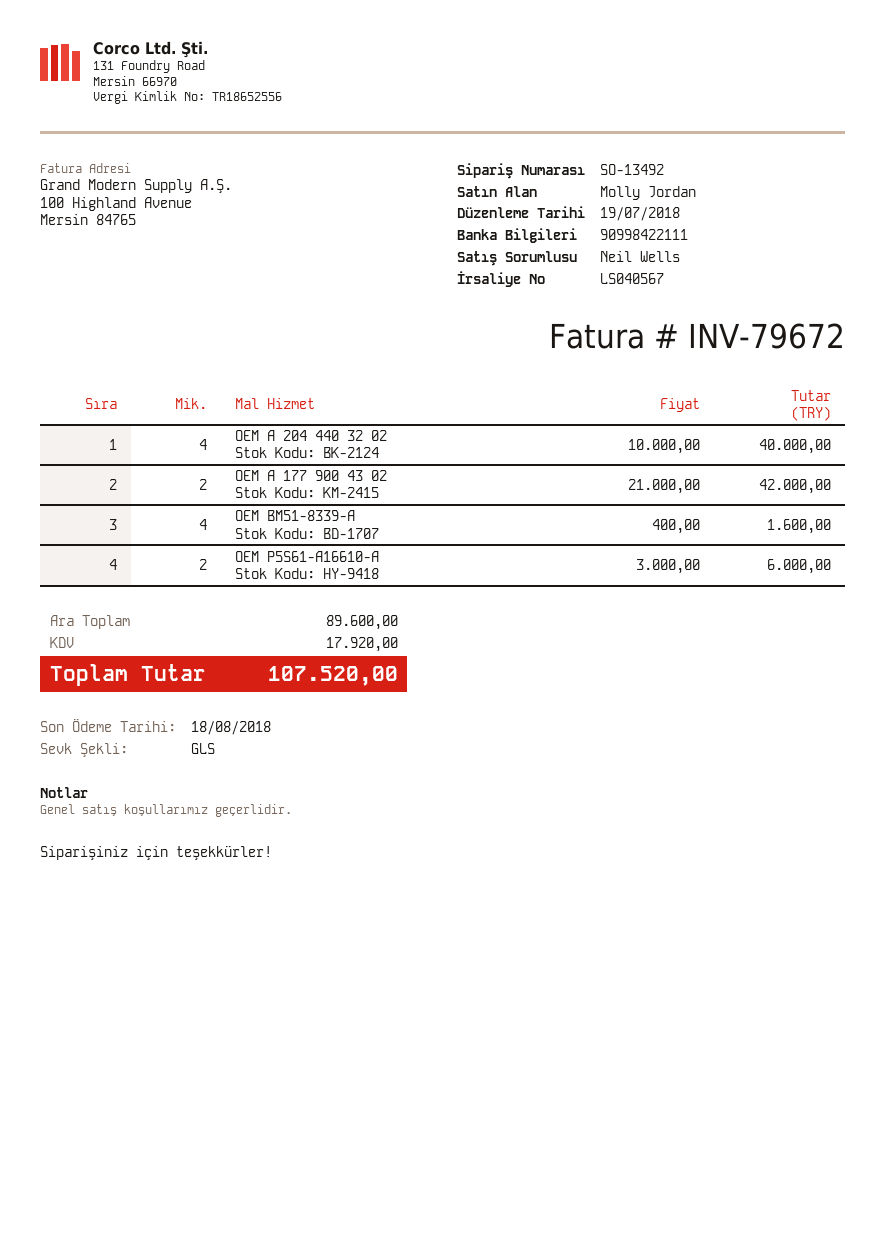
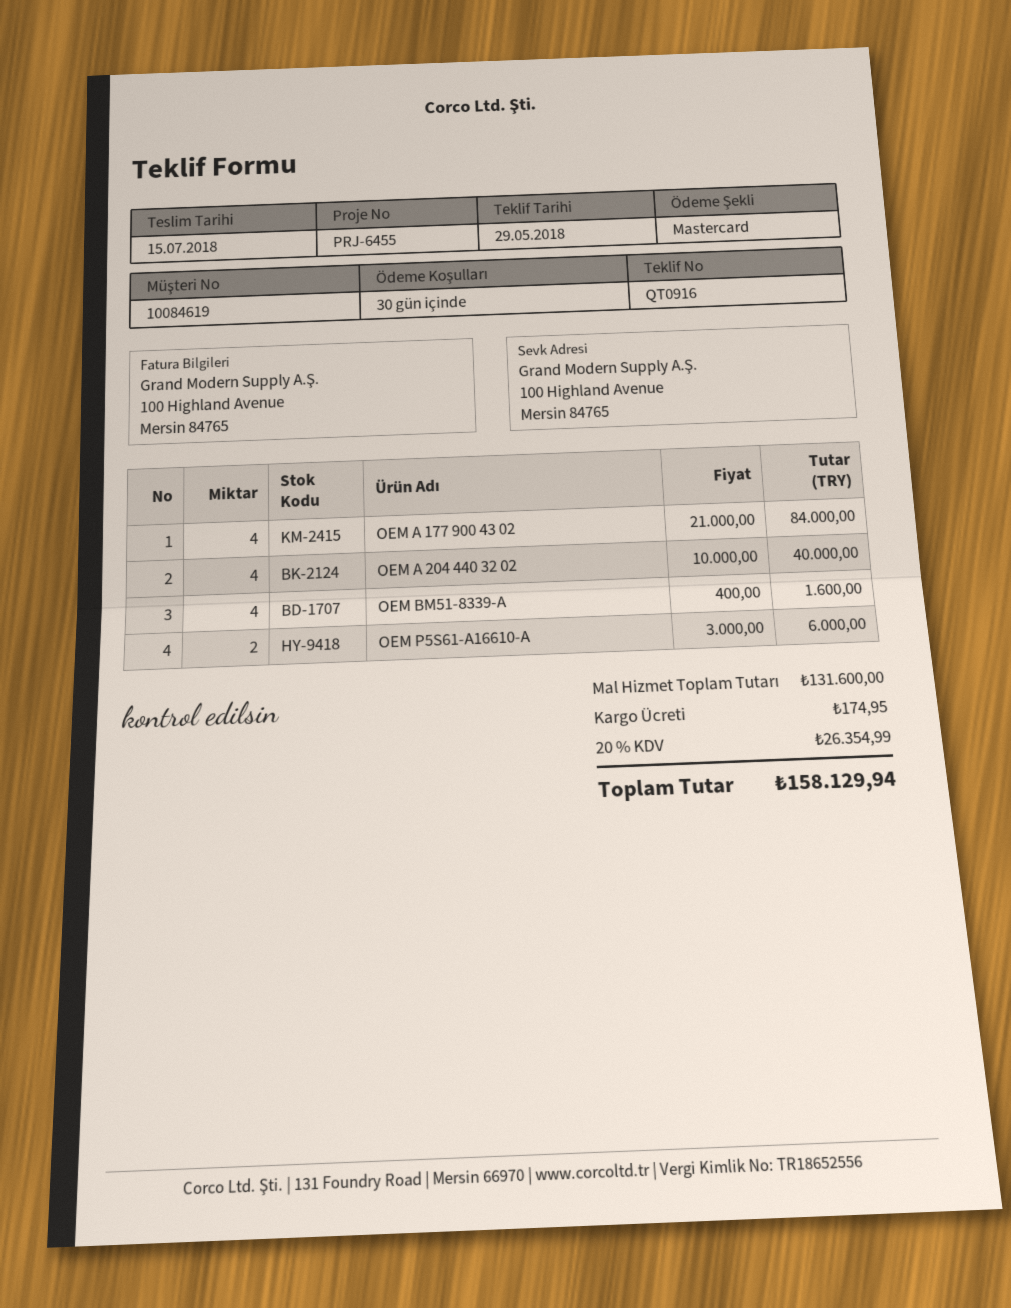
OEM A 177 900 43 02: 2 x 21000.00 = 42000.00 -> 4 x 21000.00 = 84000.00
subtotal: 89600.00 -> 131600.00
shipping: none -> 174.95
tax: 17920.00 -> 26354.99
total: 107520.00 -> 158129.94

